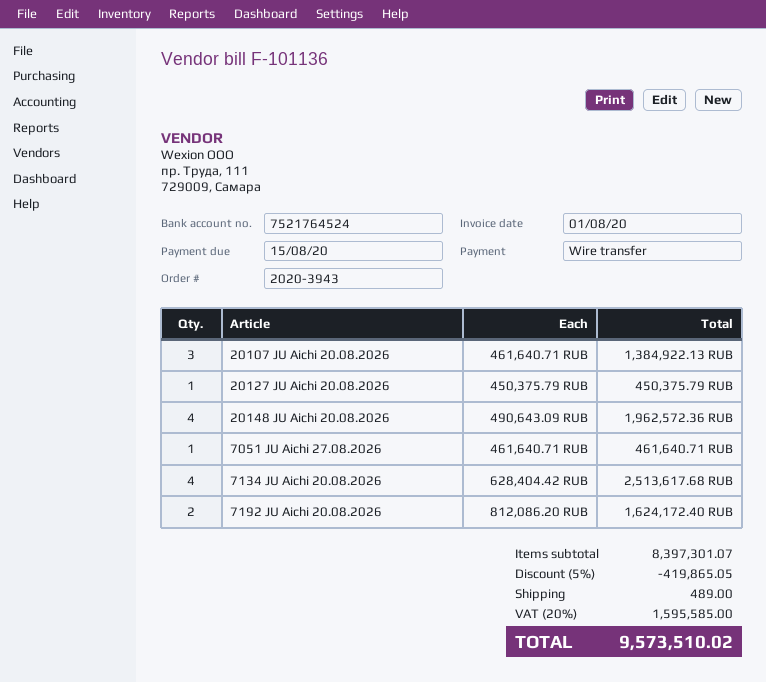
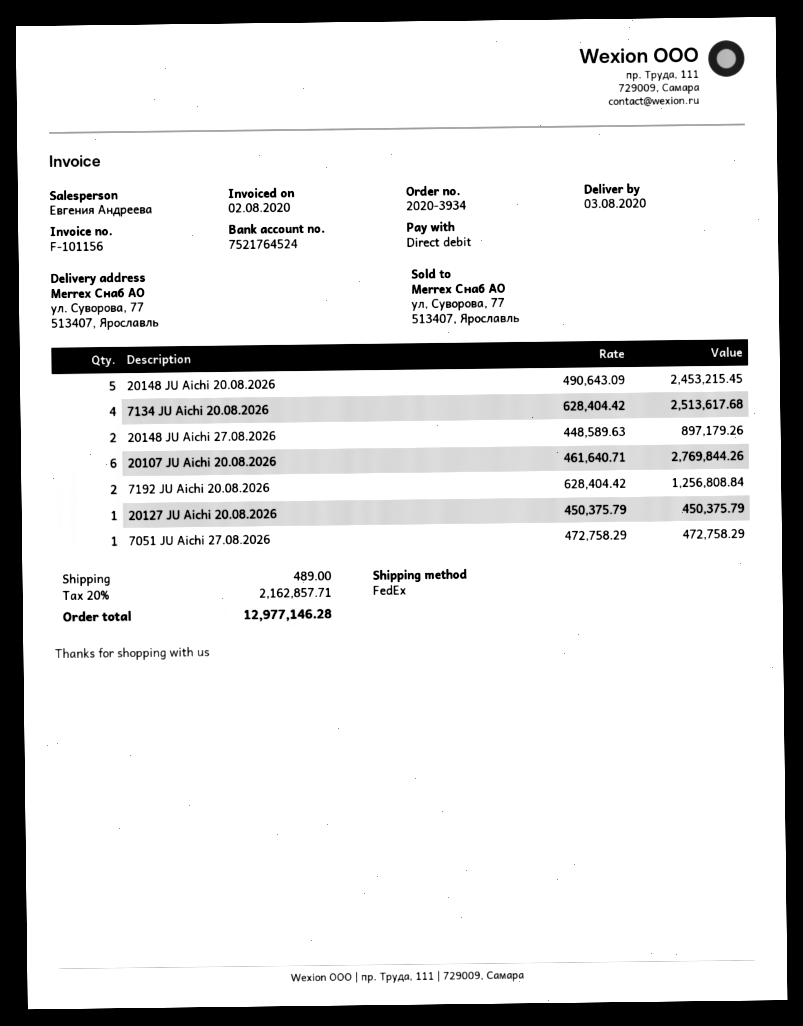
order number: 2020-3943 -> 2020-3934
invoice number: F-101136 -> F-101156
invoice date: 2020-08-01 -> 2020-08-02
payment method: bank transfer -> direct debit
20107 JU Aichi 20.08.2026: 3 x 461640.71 = 1384922.13 -> 6 x 461640.71 = 2769844.26
20148 JU Aichi 20.08.2026: 4 x 490643.09 = 1962572.36 -> 5 x 490643.09 = 2453215.45
7051 JU Aichi 27.08.2026: 1 x 461640.71 = 461640.71 -> 1 x 472758.29 = 472758.29
7192 JU Aichi 20.08.2026: 2 x 812086.20 = 1624172.40 -> 2 x 628404.42 = 1256808.84
20148 JU Aichi 27.08.2026: none -> 2 x 448589.63 = 897179.26
discount: 5% = 419865.05 -> none
tax: 20% = 1595585.00 -> 20% = 2162857.71
total: 9573510.02 -> 12977146.28

